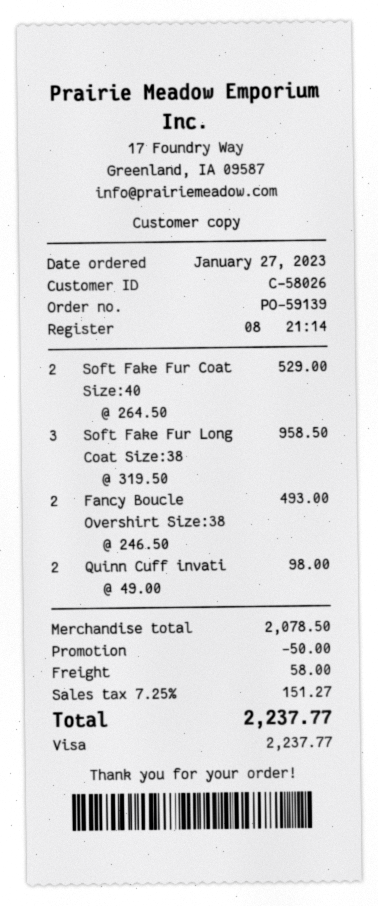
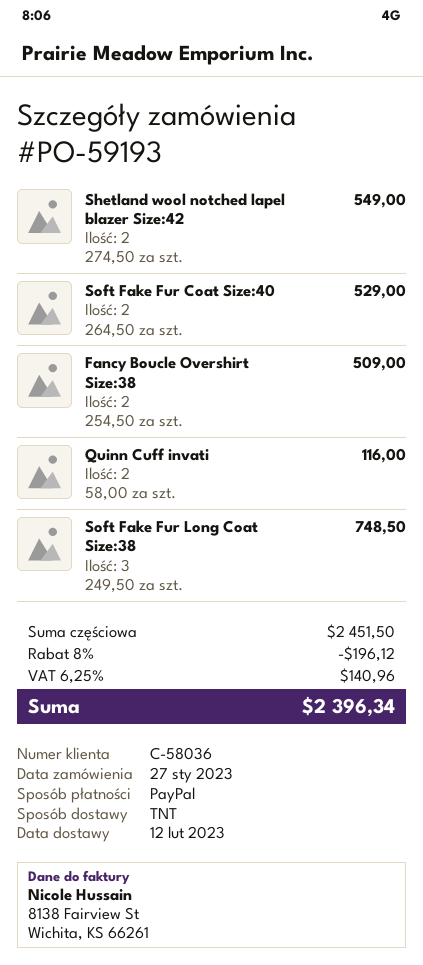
order number: PO-59139 -> PO-59193
customer number: C-58026 -> C-58036
payment method: Visa -> PayPal
Soft Fake Fur Long Coat Size:38: 3 x 319.50 = 958.50 -> 3 x 249.50 = 748.50
Fancy Boucle Overshirt Size:38: 2 x 246.50 = 493.00 -> 2 x 254.50 = 509.00
Quinn Cuff invati: 2 x 49.00 = 98.00 -> 2 x 58.00 = 116.00
Shetland wool notched lapel blazer Size:42: none -> 2 x 274.50 = 549.00
subtotal: 2078.50 -> 2451.50
discount: 50.00 -> 196.12
shipping: 58.00 -> none
tax: 7.25% = 151.27 -> 6.25% = 140.96
total: 2237.77 -> 2396.34

